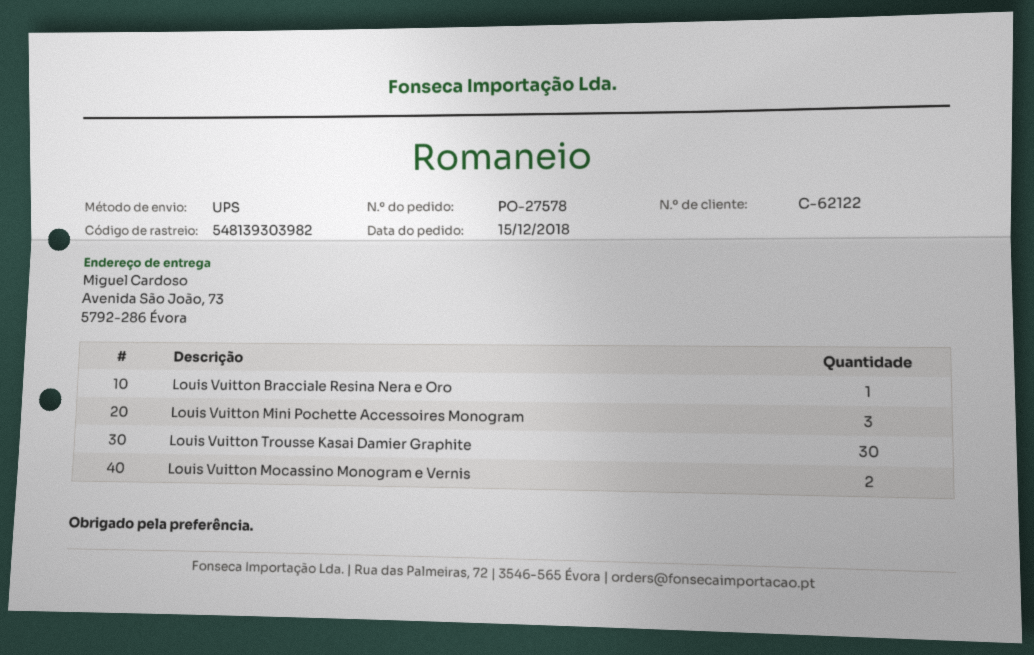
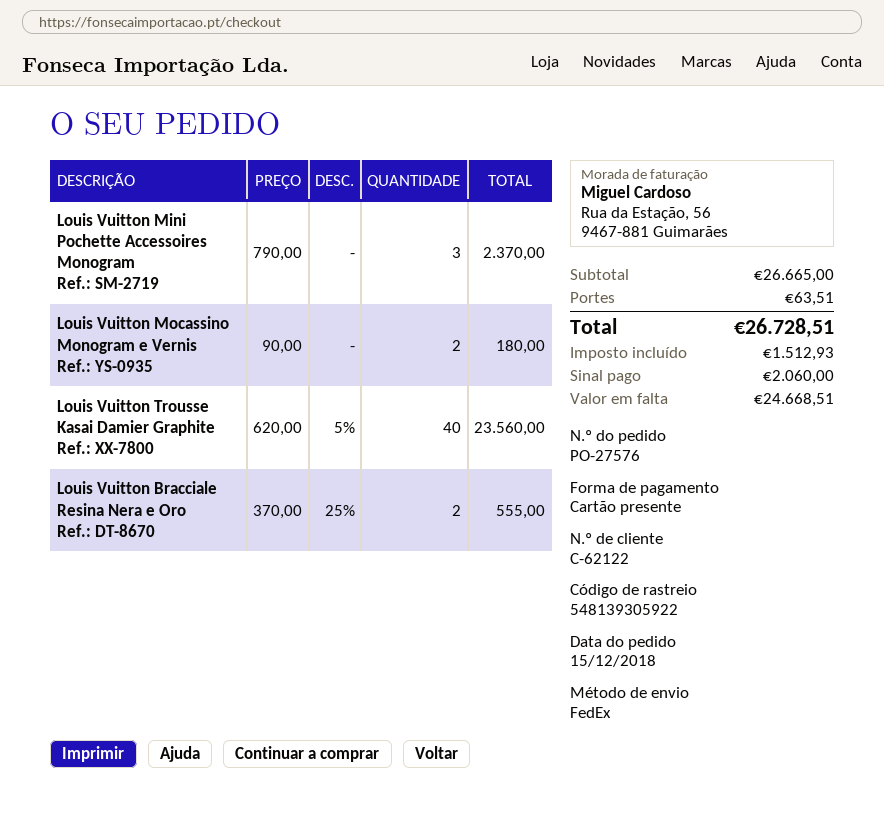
order number: PO-27578 -> PO-27576
shipping method: UPS -> FedEx
tracking number: 548139303982 -> 548139305922
Louis Vuitton Bracciale Resina Nera e Oro: 1 -> 2
Louis Vuitton Trousse Kasai Damier Graphite: 30 -> 40

